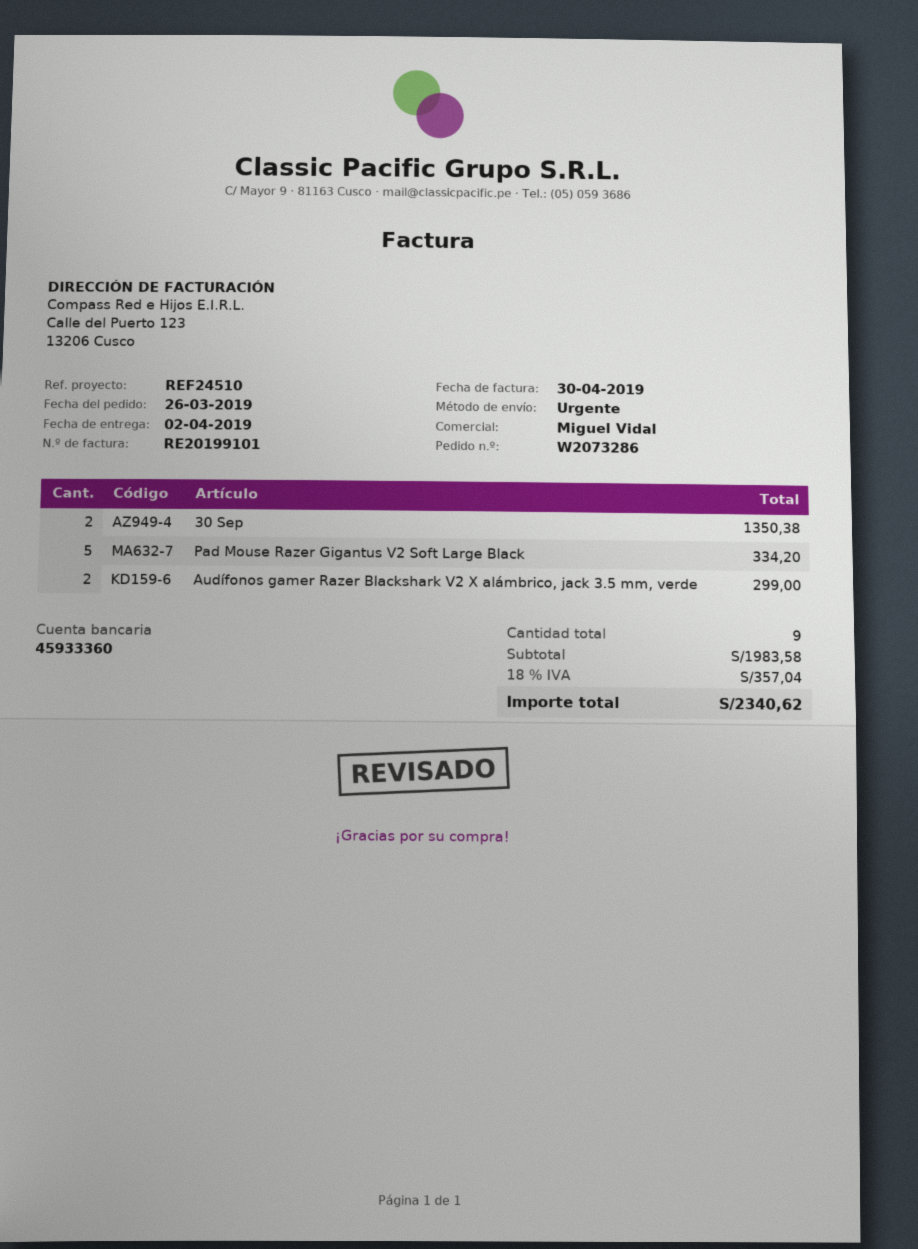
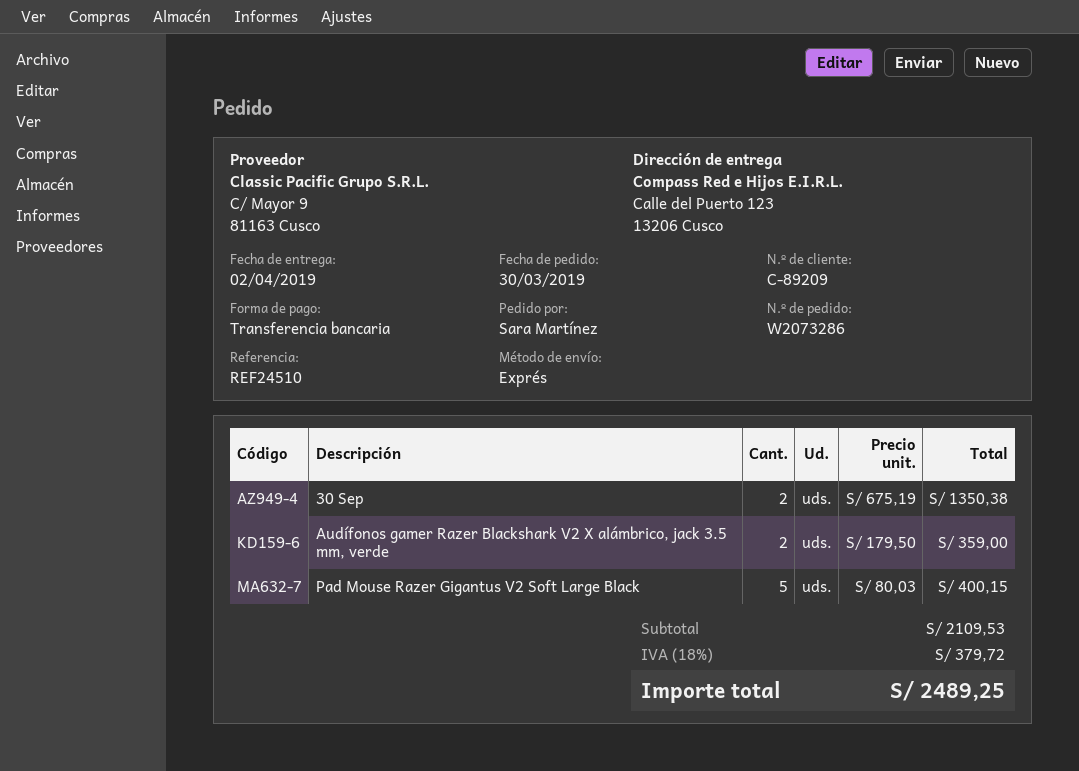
order date: 2019-03-26 -> 2019-03-30
Pad Mouse Razer Gigantus V2 Soft Large Black: 5 for 334.20 -> 5 for 400.15
Audífonos gamer Razer Blackshark V2 X alámbrico, jack 3.5 mm, verde: 2 for 299.00 -> 2 for 359.00
subtotal: 1983.58 -> 2109.53
tax: 18% = 357.04 -> 18% = 379.72
total: 2340.62 -> 2489.25

